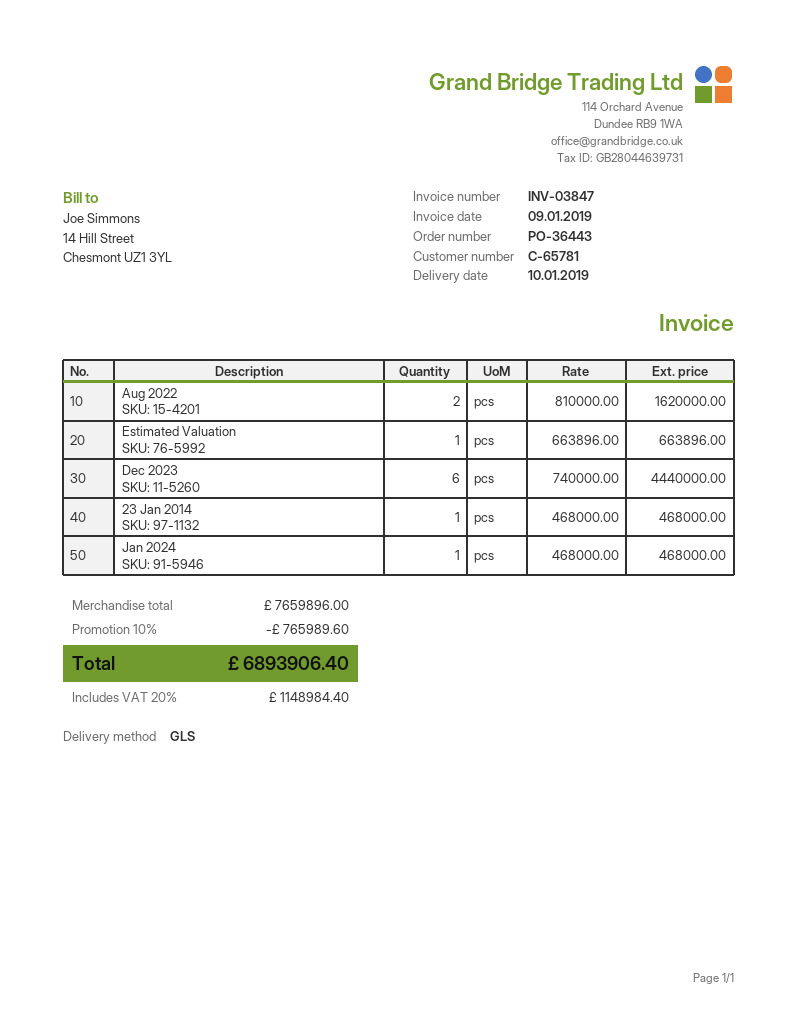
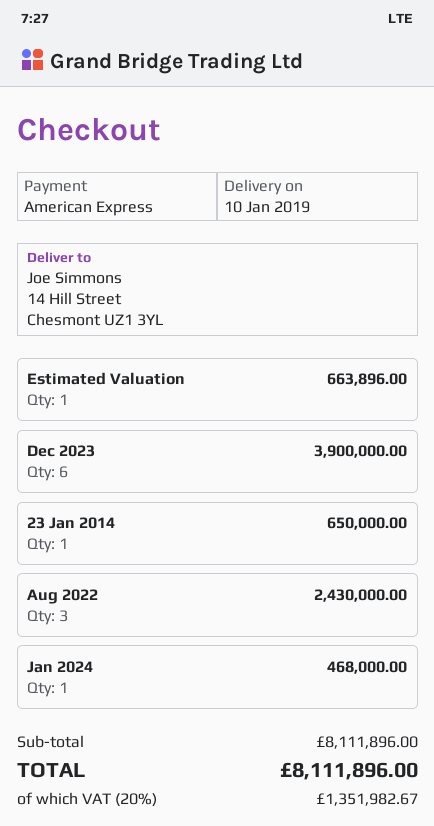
Aug 2022: 2 for 1620000.00 -> 3 for 2430000.00
Dec 2023: 6 for 4440000.00 -> 6 for 3900000.00
23 Jan 2014: 1 for 468000.00 -> 1 for 650000.00
subtotal: 7659896.00 -> 8111896.00
discount: 10% = 765989.60 -> none
tax: 20% = 1148984.40 -> 20% = 1351982.67
total: 6893906.40 -> 8111896.00

